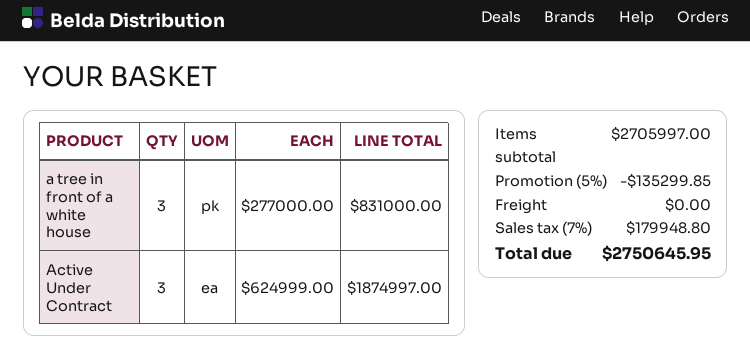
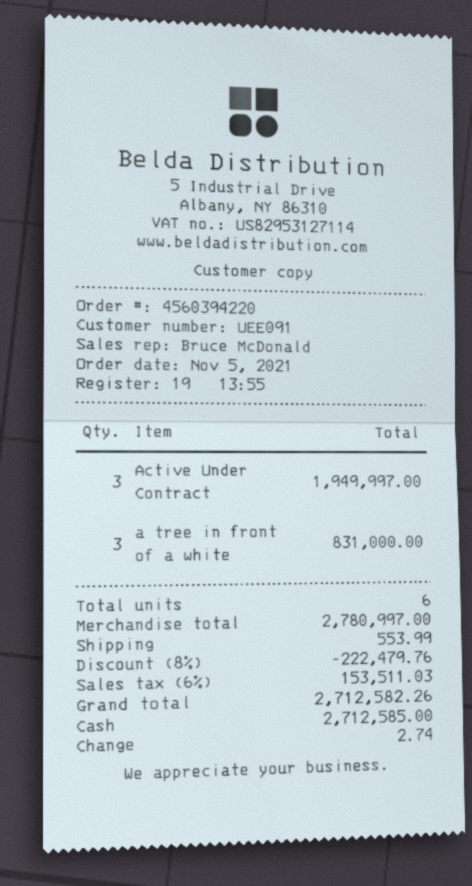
Active Under Contract: 3 for 1874997.00 -> 3 for 1949997.00
subtotal: 2705997.00 -> 2780997.00
discount: 5% = 135299.85 -> 8% = 222479.76
shipping: 0.00 -> 553.99
tax: 7% = 179948.80 -> 6% = 153511.03
total: 2750645.95 -> 2712582.26

